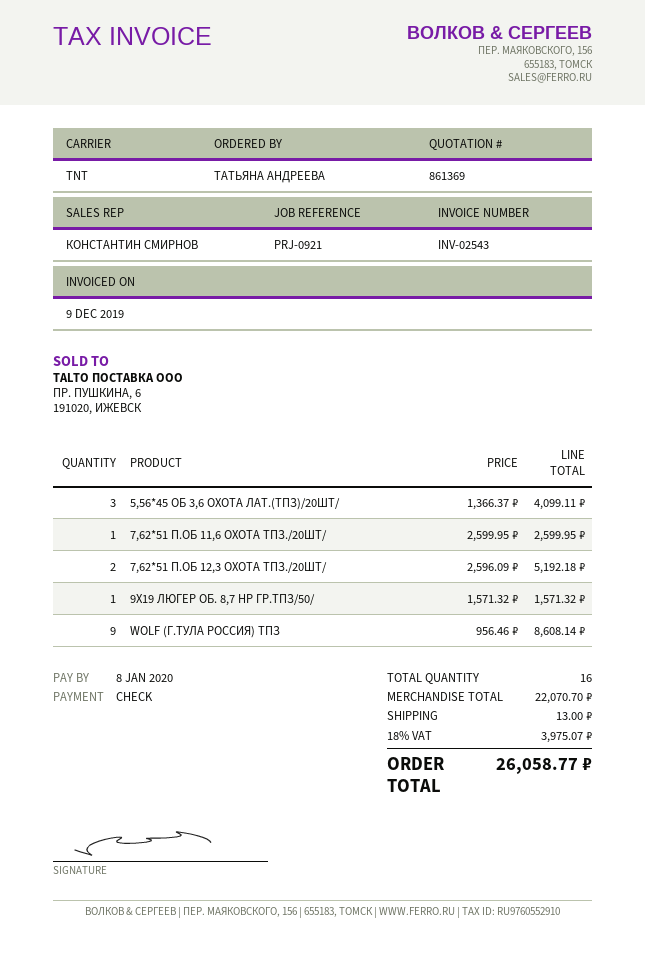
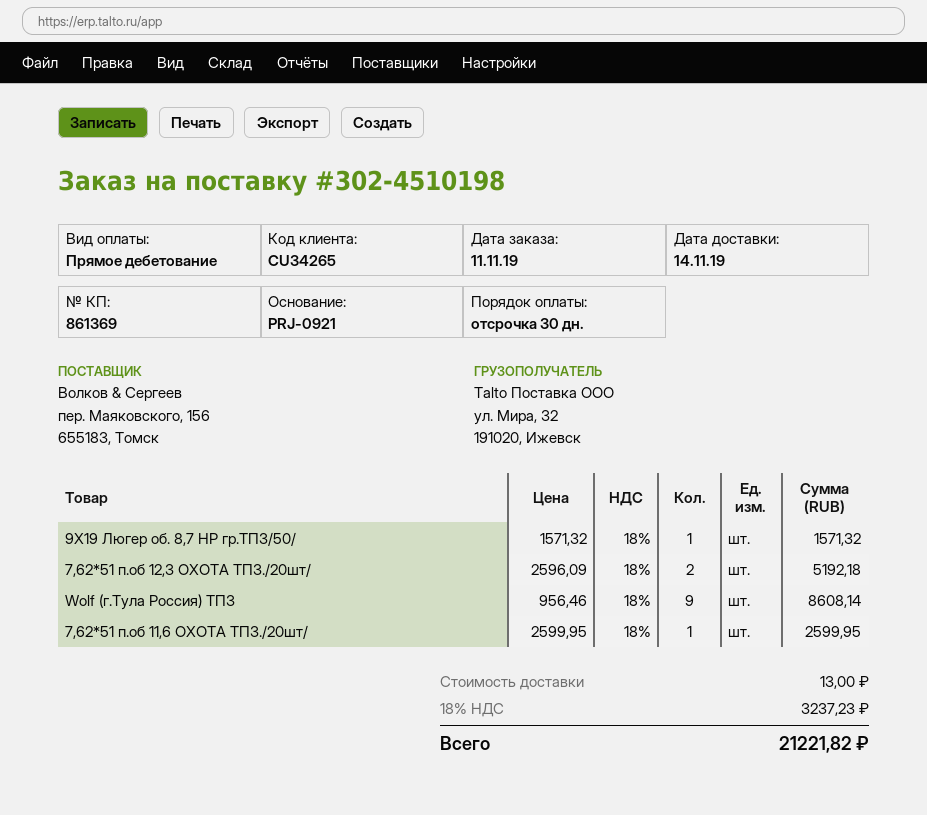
payment method: cheque -> direct debit
5,56*45 ОБ 3,6 ОХОТА ЛАТ.(ТПЗ)/20ШТ/: 3 x 1366.37 = 4099.11 -> none
tax: 18% = 3975.07 -> 18% = 3237.23
total: 26058.77 -> 21221.82

